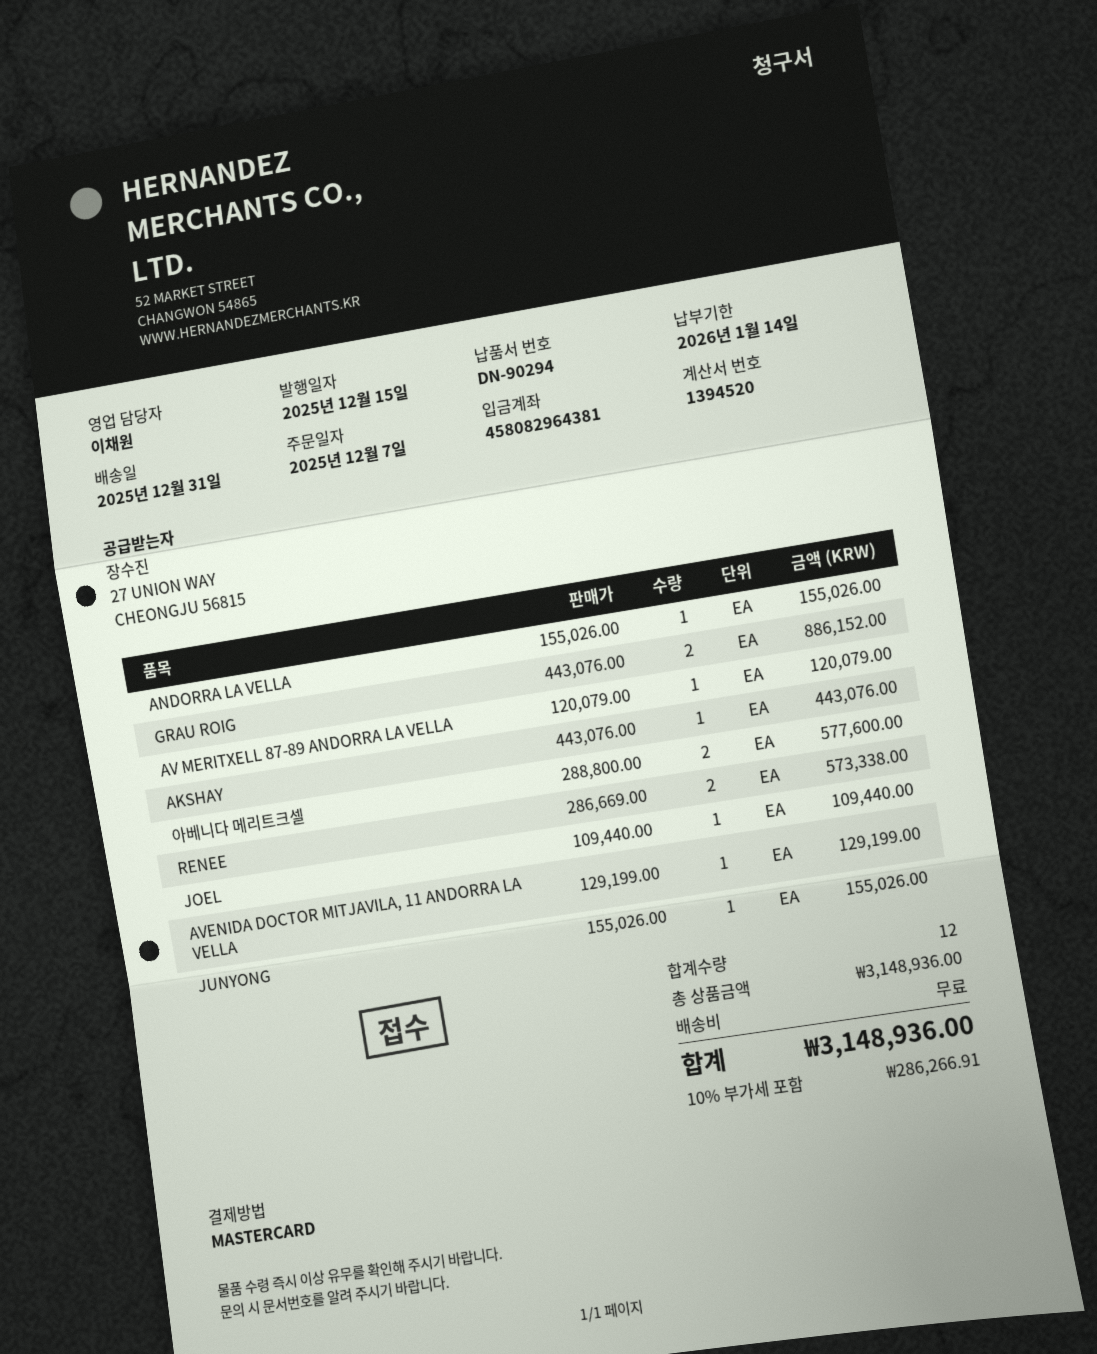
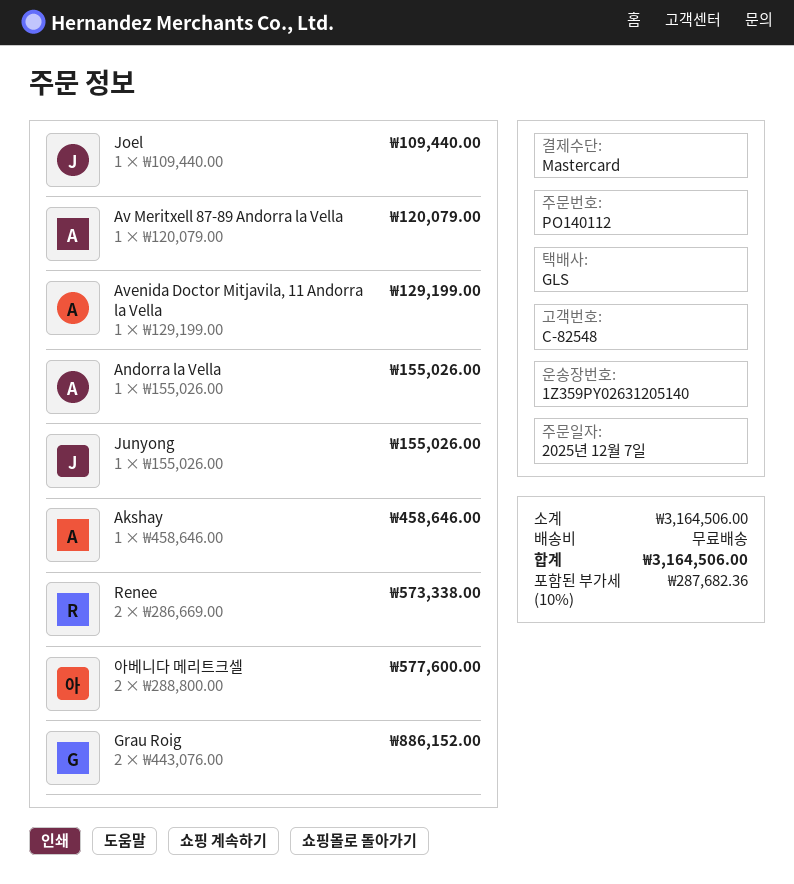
AKSHAY: 1 x 443076.00 = 443076.00 -> 1 x 458646.00 = 458646.00
subtotal: 3148936.00 -> 3164506.00
tax: 10% = 286266.91 -> 10% = 287682.36
total: 3148936.00 -> 3164506.00

